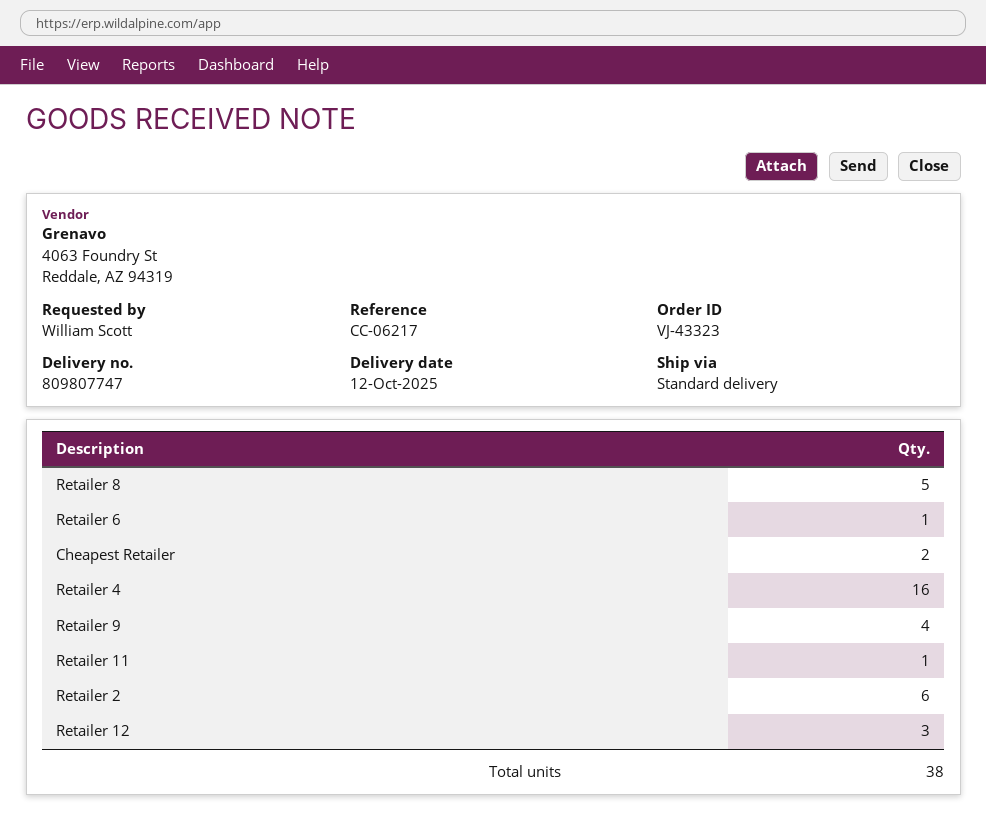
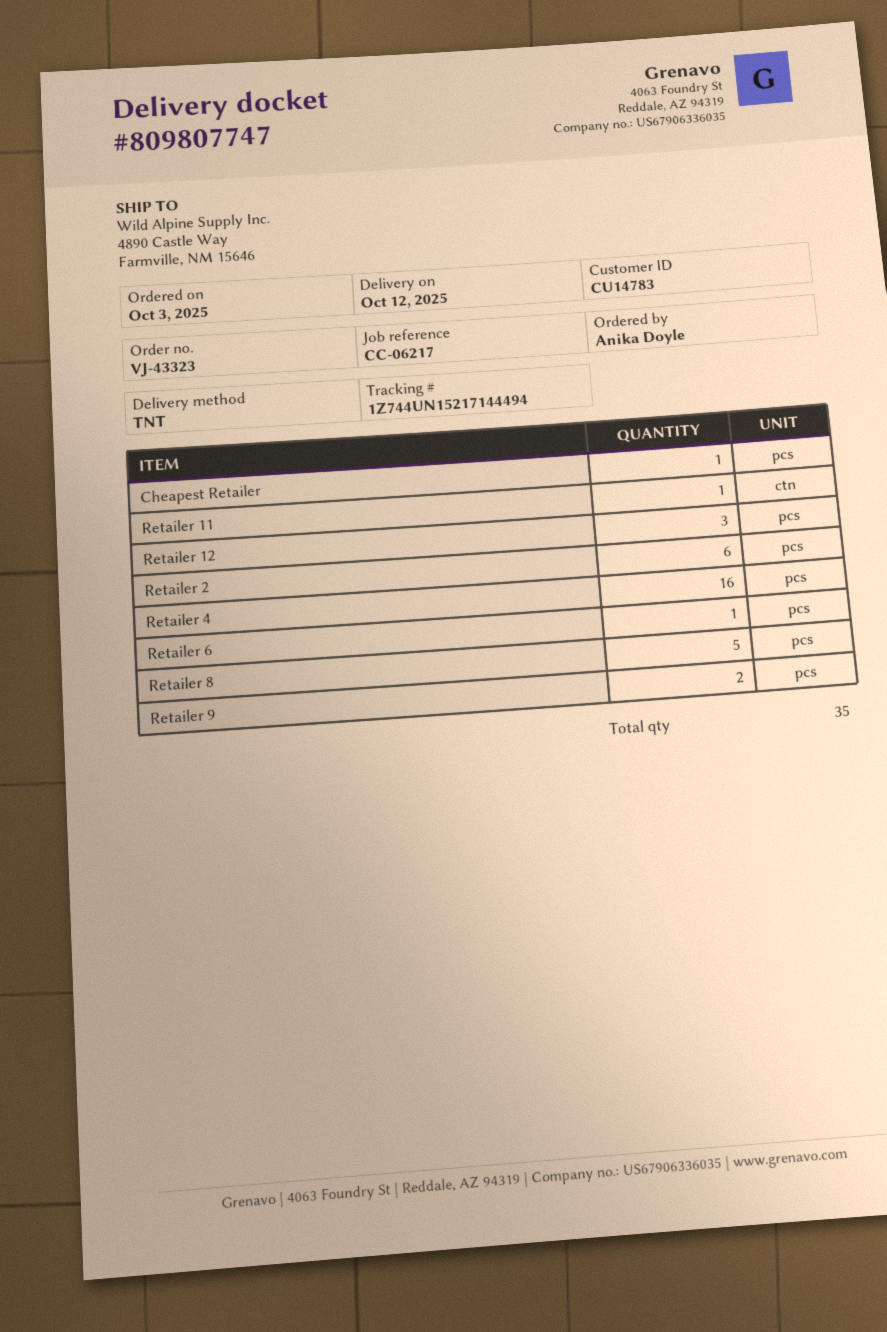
ordered by: William Scott -> Anika Doyle
shipping method: standard -> TNT
Cheapest Retailer: 2 -> 1
Retailer 9: 4 -> 2
total quantity: 38 -> 35

